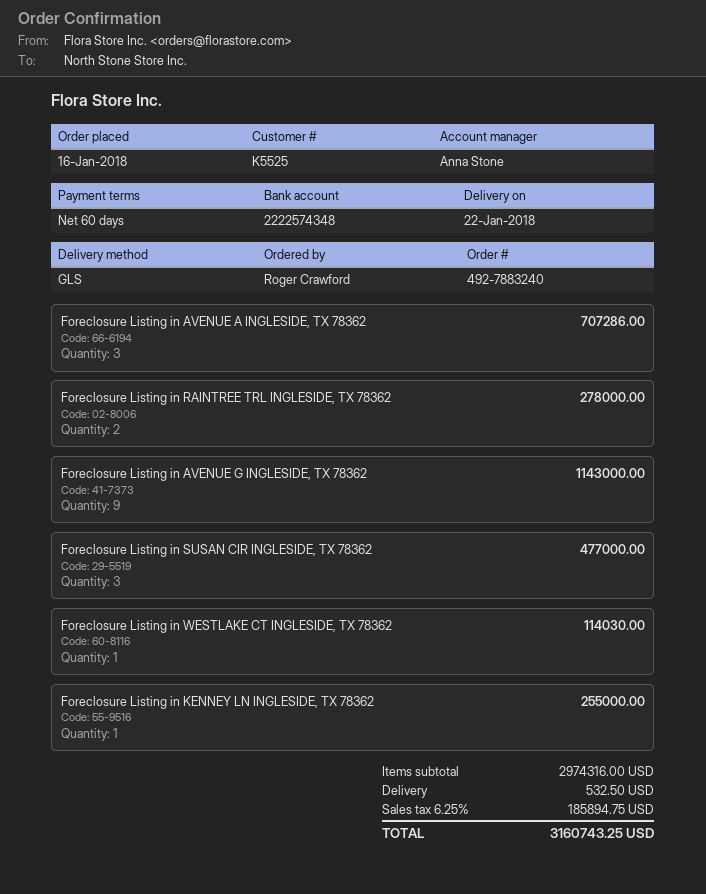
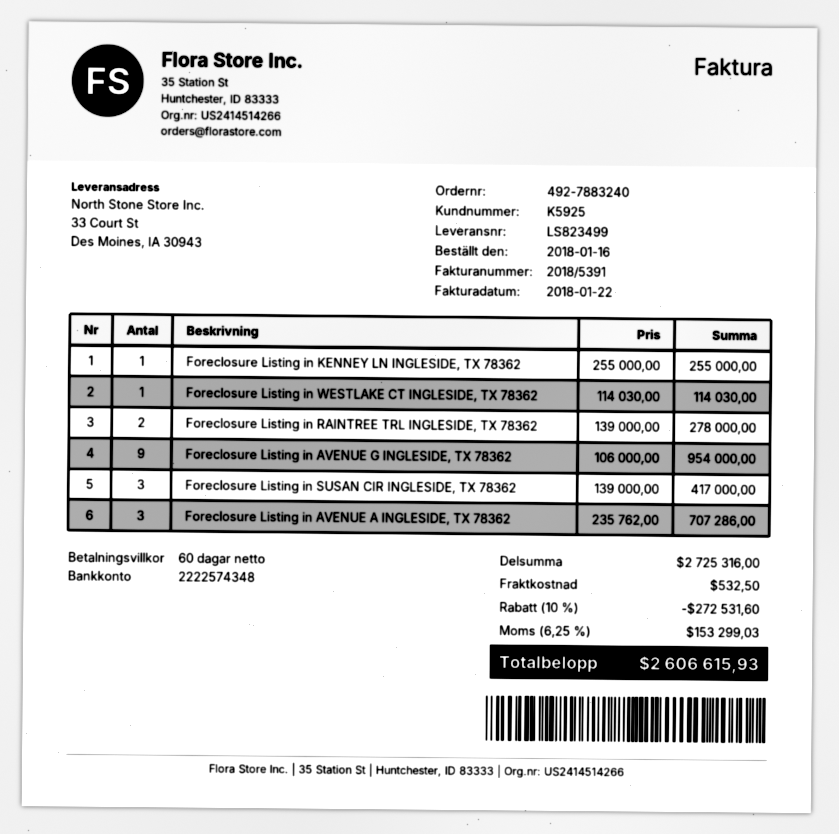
customer number: K5525 -> K5925
Foreclosure Listing in AVENUE G INGLESIDE, TX 78362: 9 for 1143000.00 -> 9 for 954000.00
Foreclosure Listing in SUSAN CIR INGLESIDE, TX 78362: 3 for 477000.00 -> 3 for 417000.00
subtotal: 2974316.00 -> 2725316.00
discount: none -> 10% = 272531.60
tax: 6.25% = 185894.75 -> 6.25% = 153299.03
total: 3160743.25 -> 2606615.93

